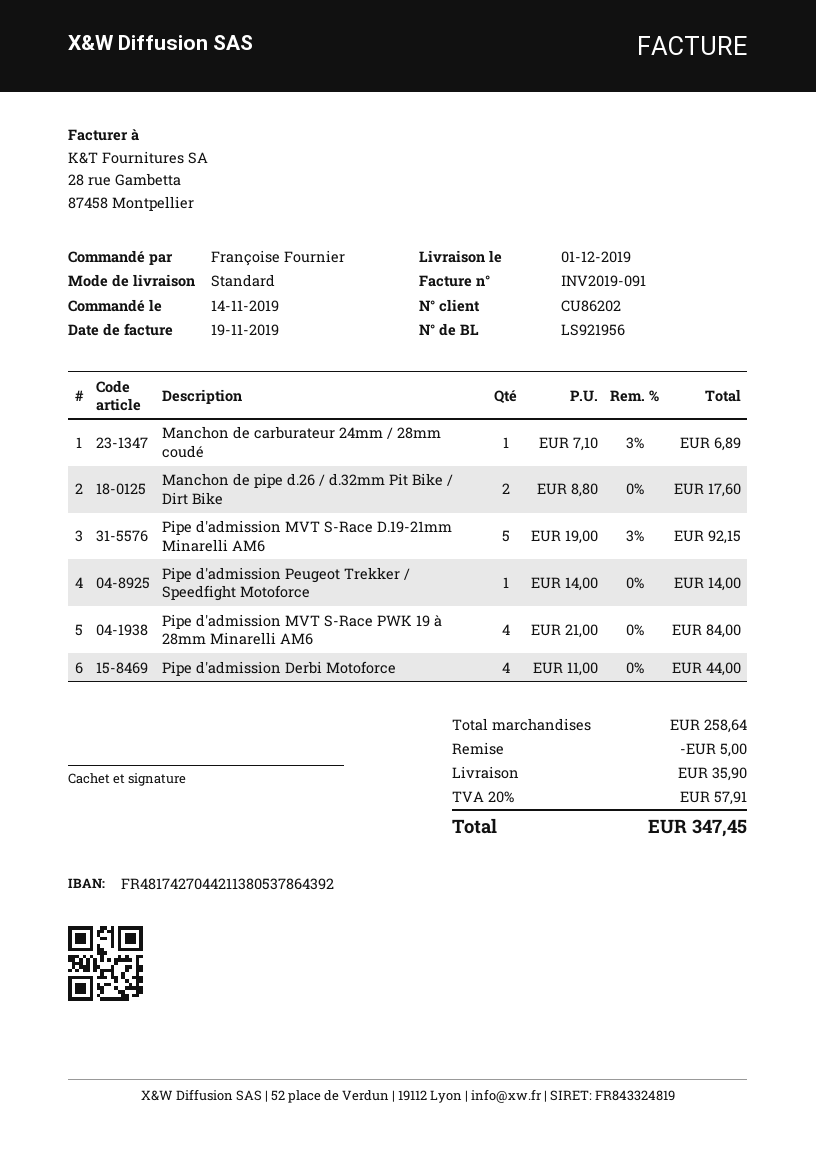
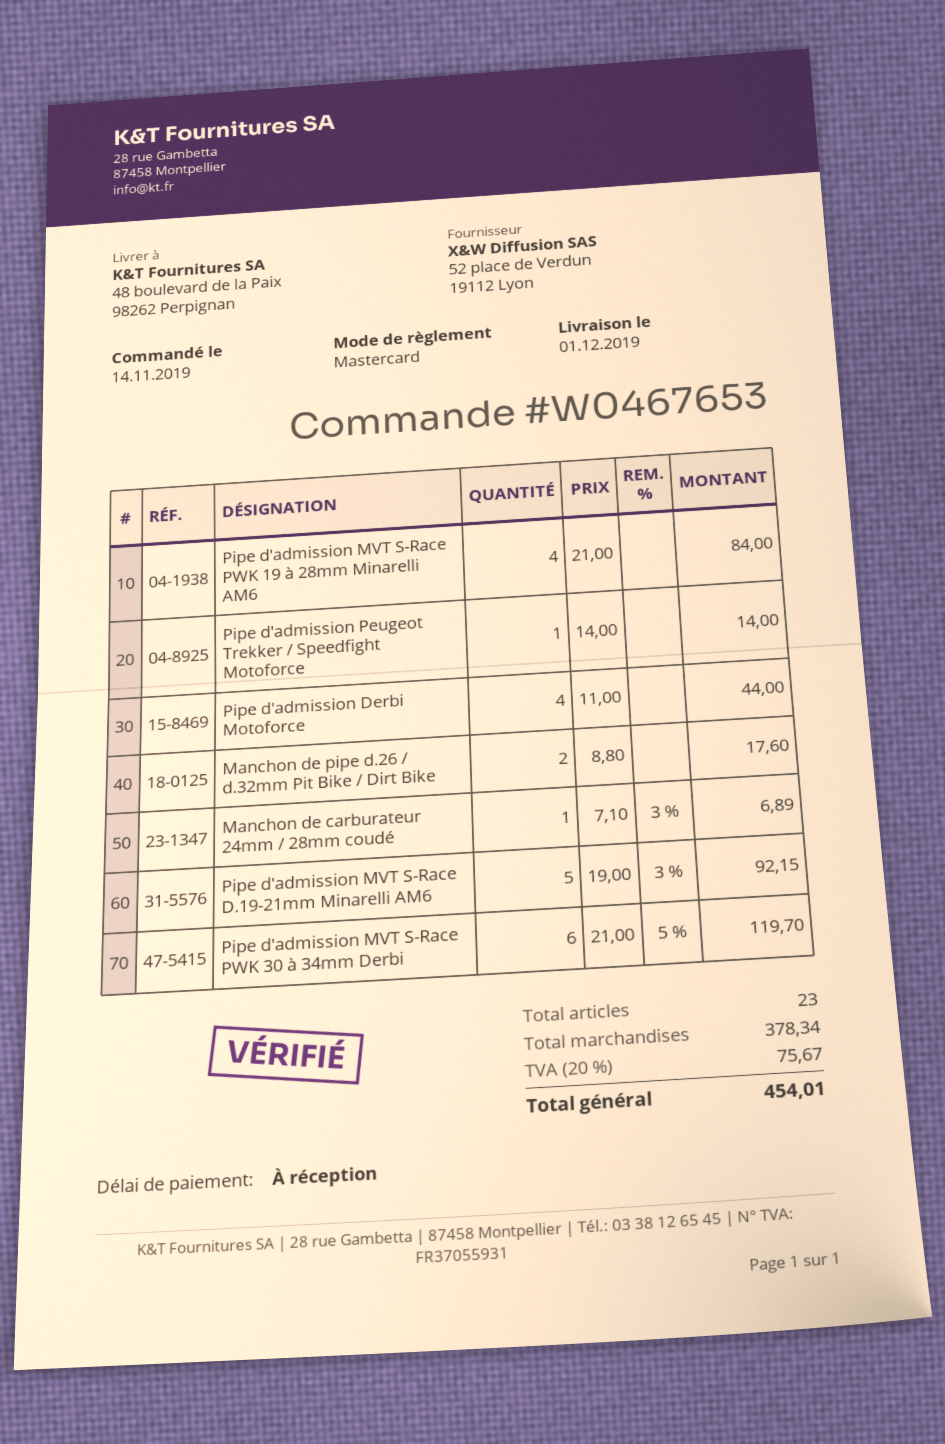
Pipe d'admission MVT S-Race PWK 30 à 34mm Derbi: none -> 6 x 21.00 - 5% = 119.70
subtotal: 258.64 -> 378.34
discount: 5.00 -> none
shipping: 35.90 -> none
tax: 20% = 57.91 -> 20% = 75.67
total: 347.45 -> 454.01

